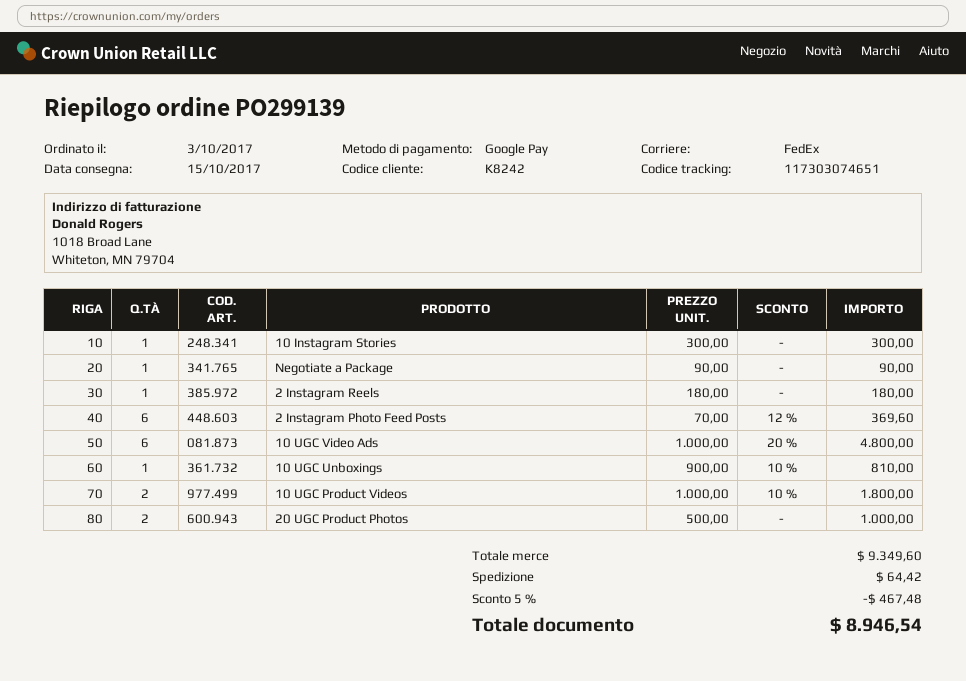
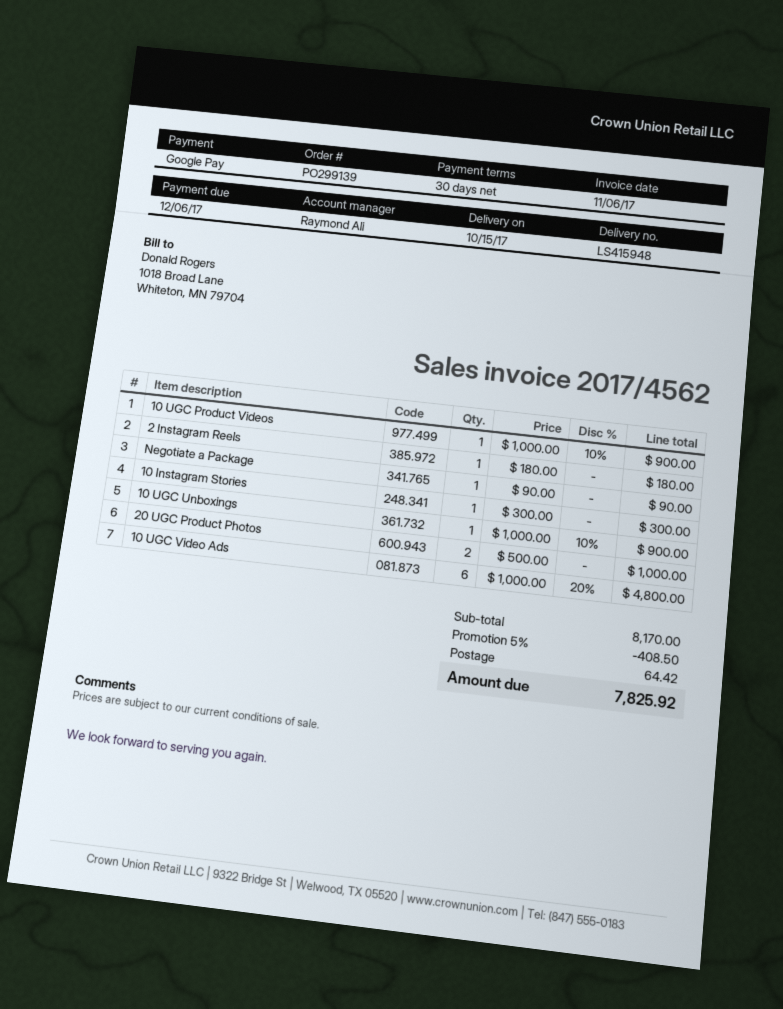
2 Instagram Photo Feed Posts: 6 x 70.00 - 12% = 369.60 -> none
10 UGC Unboxings: 1 x 900.00 - 10% = 810.00 -> 1 x 1000.00 - 10% = 900.00
10 UGC Product Videos: 2 x 1000.00 - 10% = 1800.00 -> 1 x 1000.00 - 10% = 900.00
subtotal: 9349.60 -> 8170.00
discount: 5% = 467.48 -> 5% = 408.50
total: 8946.54 -> 7825.92

